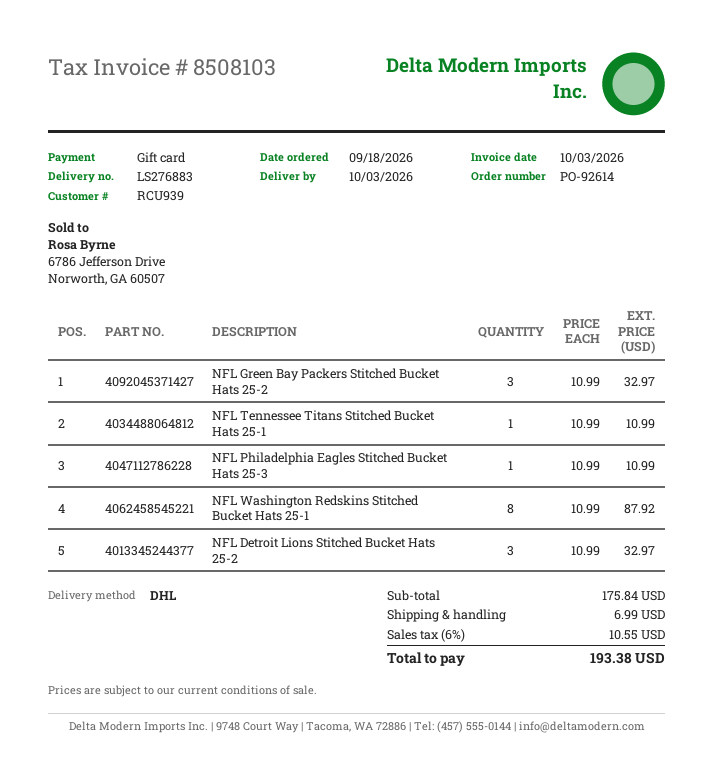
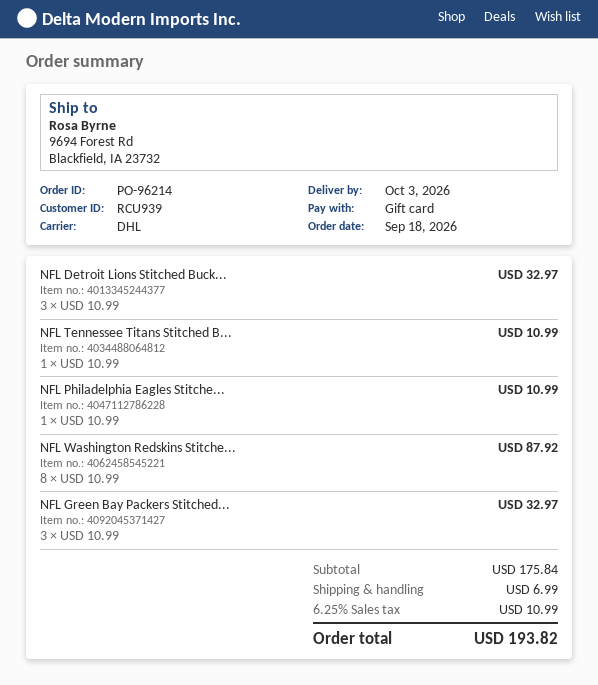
order number: PO-92614 -> PO-96214
tax: 6% = 10.55 -> 6.25% = 10.99
total: 193.38 -> 193.82

